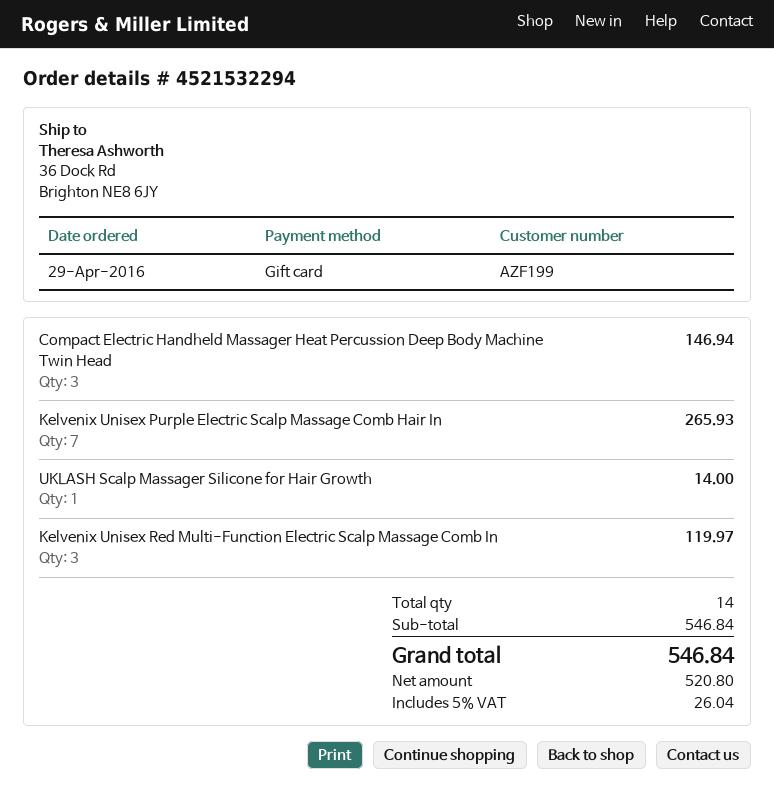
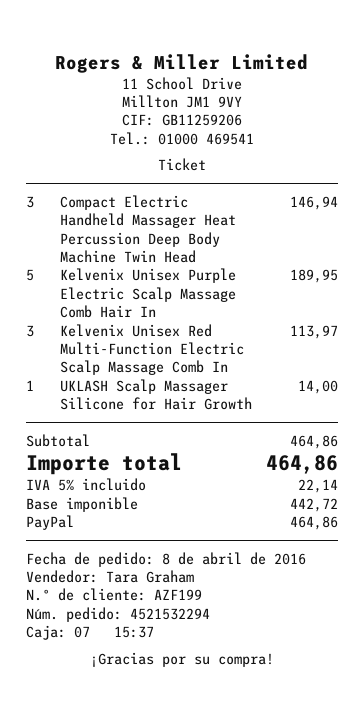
order date: 2016-04-29 -> 2016-04-08
payment method: gift card -> PayPal
Kelvenix Unisex Purple Electric Scalp Massage Comb Hair In: 7 for 265.93 -> 5 for 189.95
Kelvenix Unisex Red Multi-Function Electric Scalp Massage Comb In: 3 for 119.97 -> 3 for 113.97
subtotal: 546.84 -> 464.86
net: 520.80 -> 442.72
tax: 5% = 26.04 -> 5% = 22.14
total: 546.84 -> 464.86

